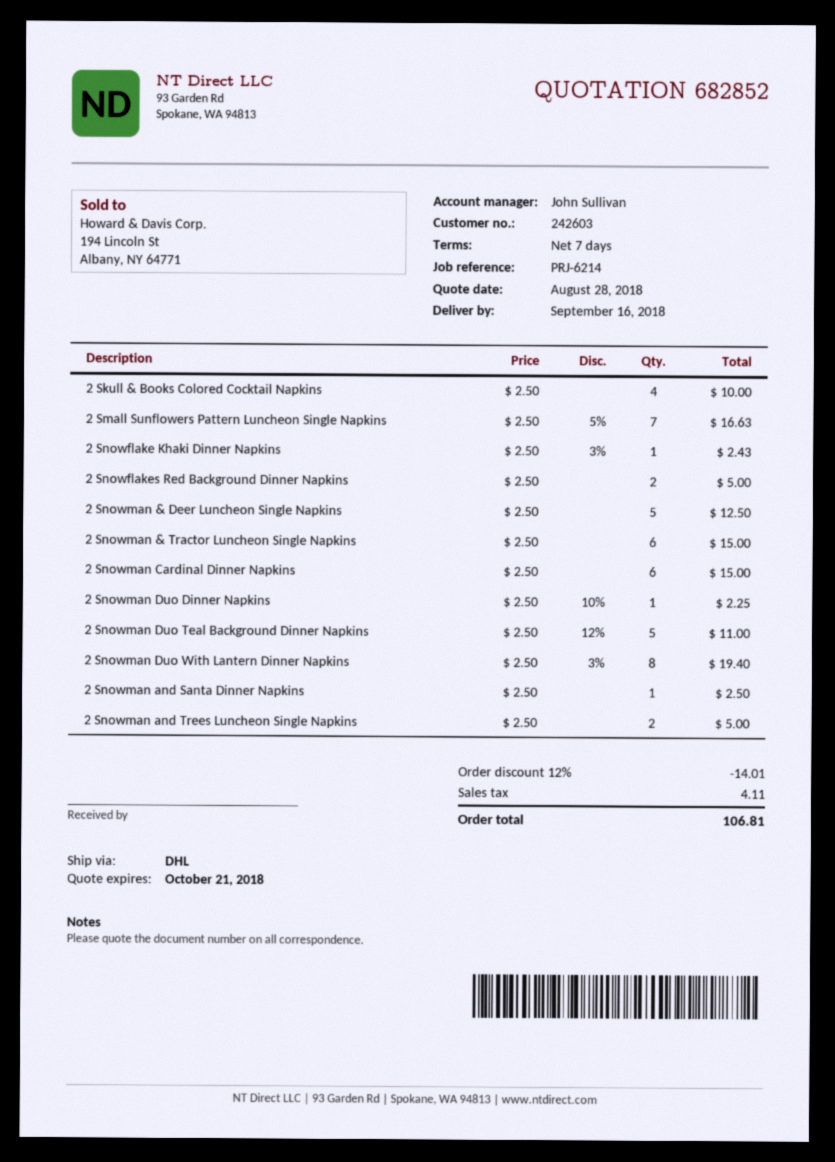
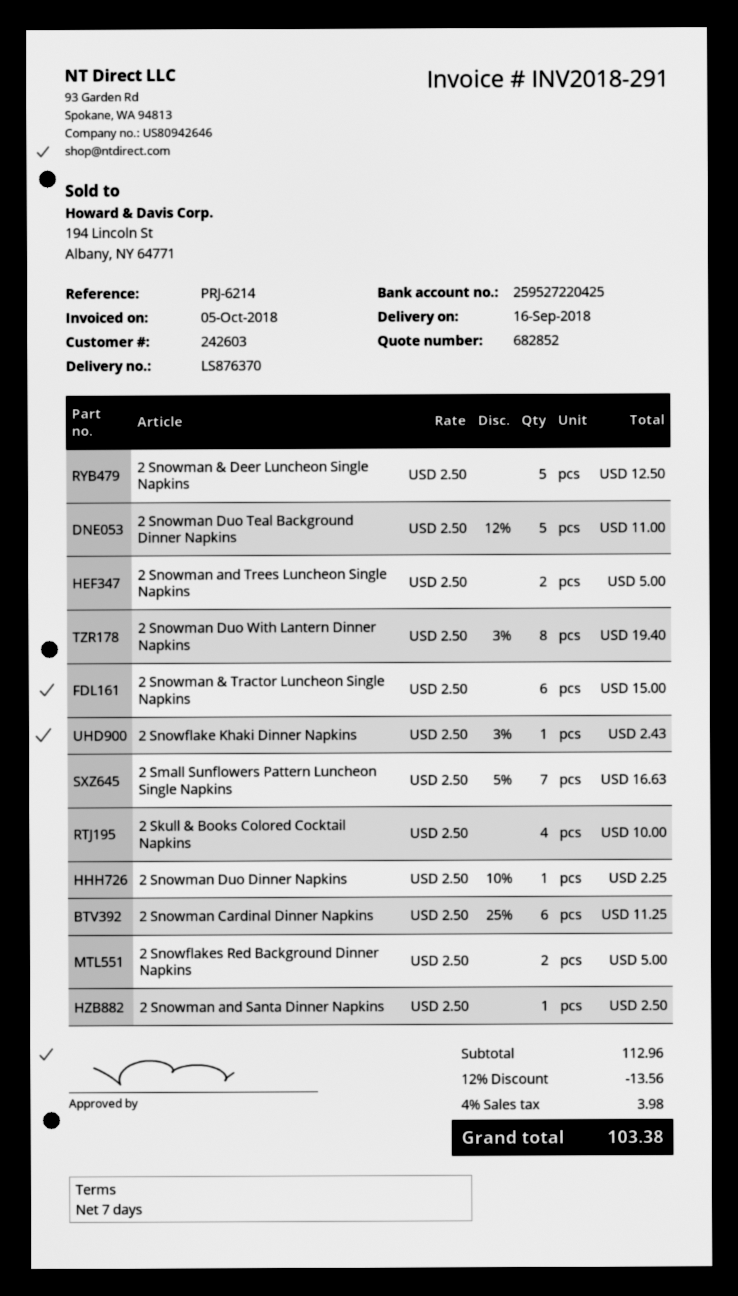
2 Snowman Cardinal Dinner Napkins: 6 x 2.50 = 15.00 -> 6 x 2.50 - 25% = 11.25
discount: 12% = 14.01 -> 12% = 13.56
tax: 4.11 -> 3.98
total: 106.81 -> 103.38

